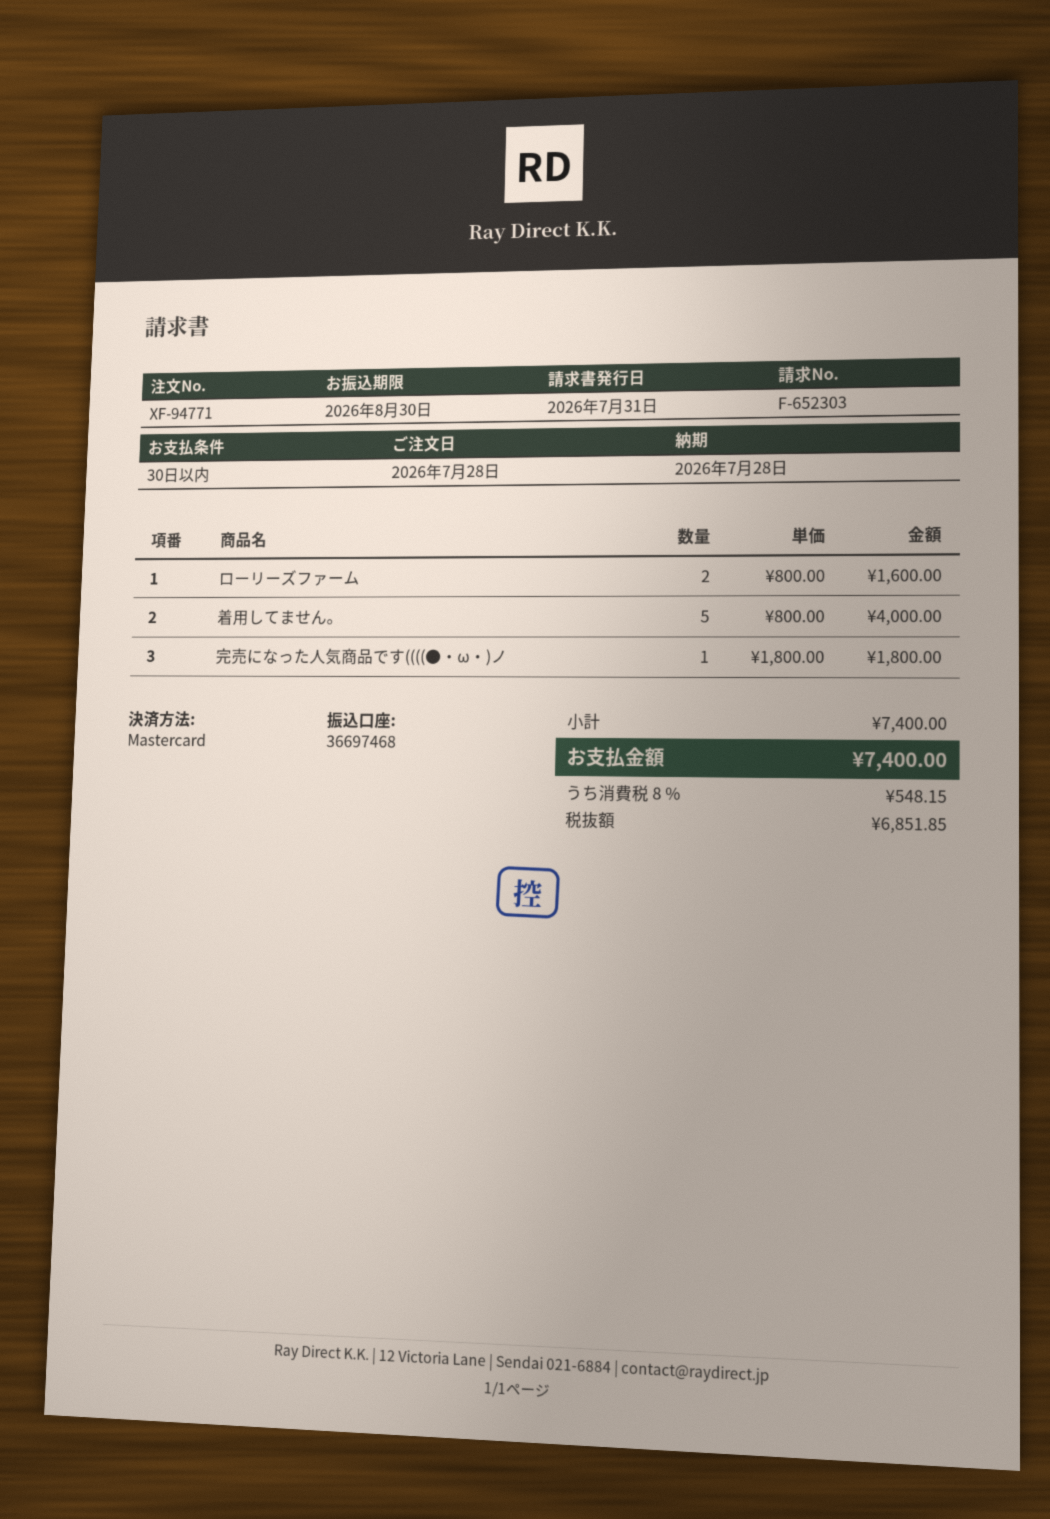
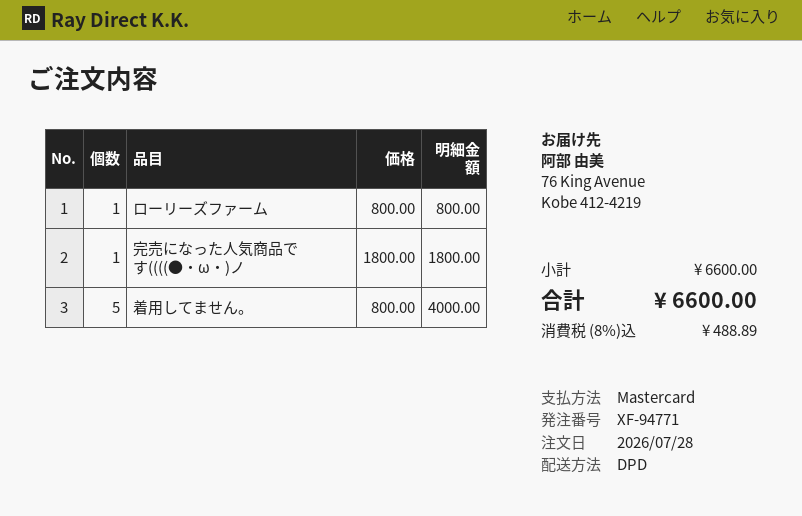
ローリーズファーム: 2 x 800.00 = 1600.00 -> 1 x 800.00 = 800.00
subtotal: 7400.00 -> 6600.00
tax: 8% = 548.15 -> 8% = 488.89
total: 7400.00 -> 6600.00

